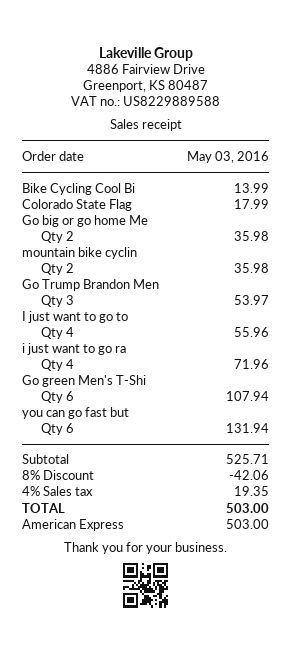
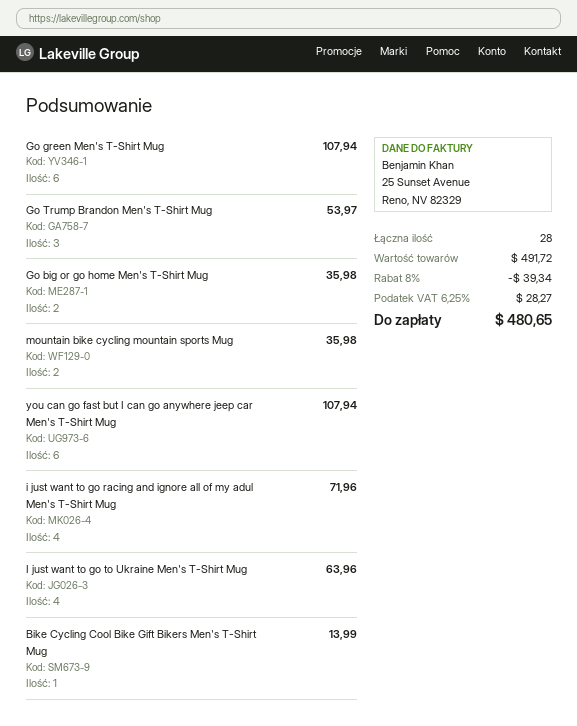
Colorado State Flag: 1 for 17.99 -> none
I just want to go to: 4 for 55.96 -> 4 for 63.96
you can go fast but: 6 for 131.94 -> 6 for 107.94
subtotal: 525.71 -> 491.72
discount: 8% = 42.06 -> 8% = 39.34
tax: 4% = 19.35 -> 6.25% = 28.27
total: 503.00 -> 480.65

